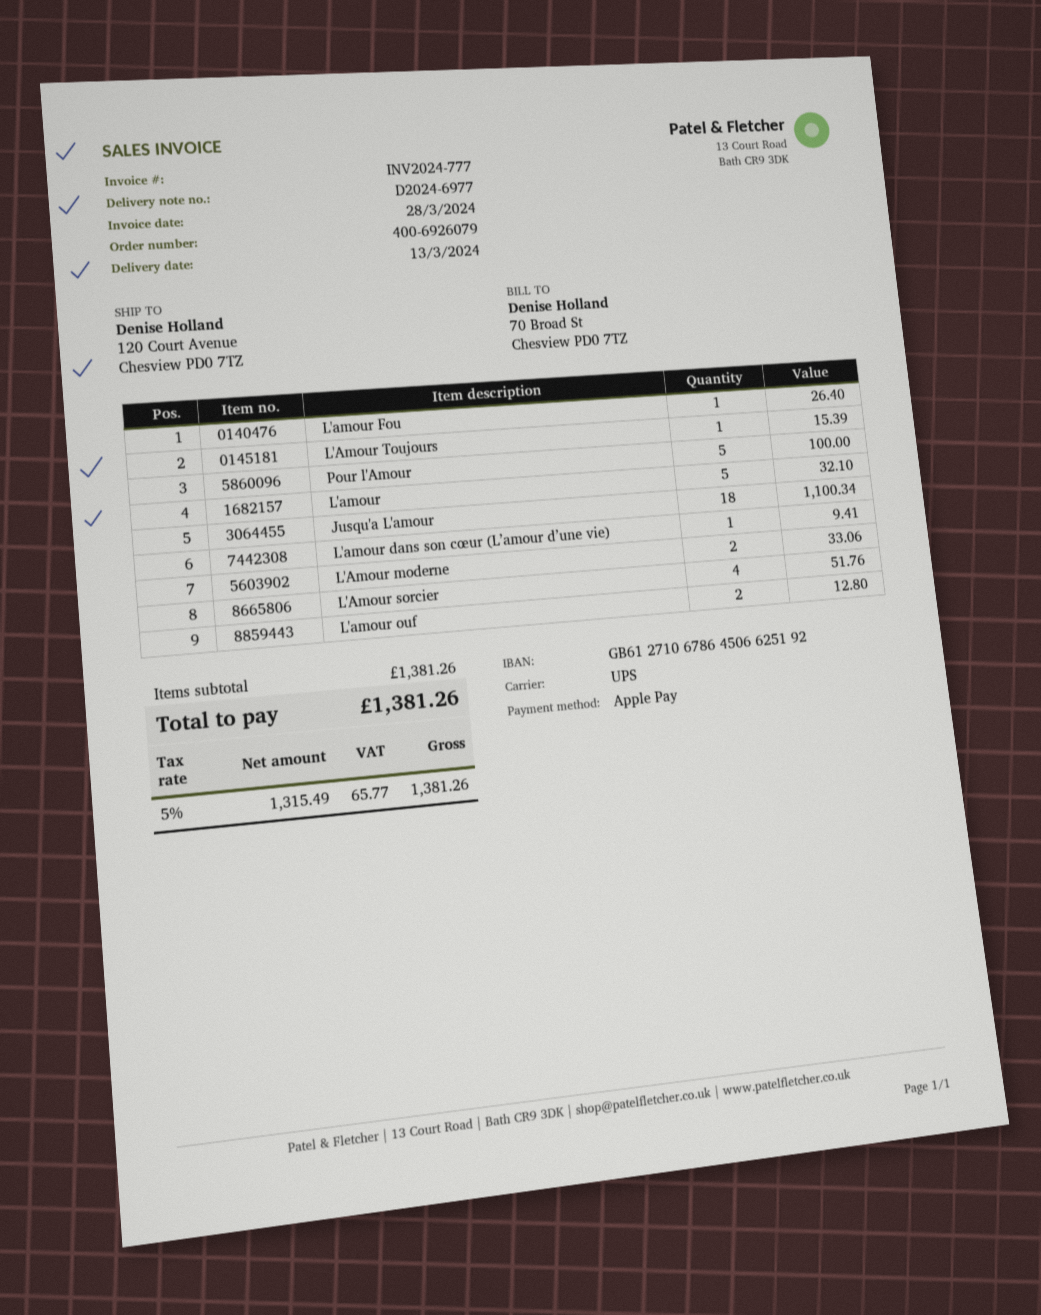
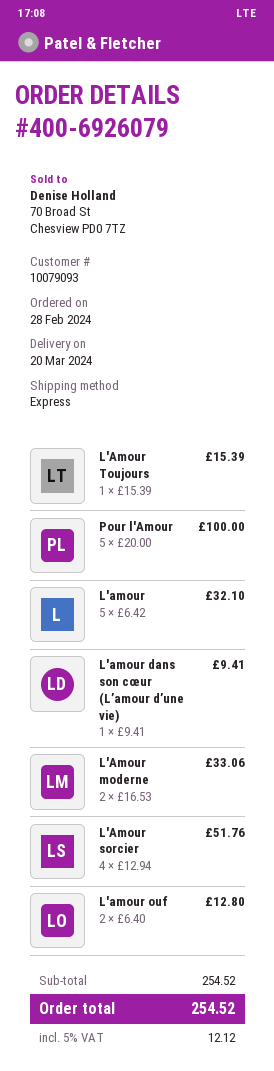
delivery date: 2024-03-13 -> 2024-03-20
shipping method: UPS -> express
L'amour Fou: 1 for 26.40 -> none
Jusqu'a L'amour: 18 for 1100.34 -> none
subtotal: 1381.26 -> 254.52
tax: 5% = 65.77 -> 5% = 12.12
total: 1381.26 -> 254.52

